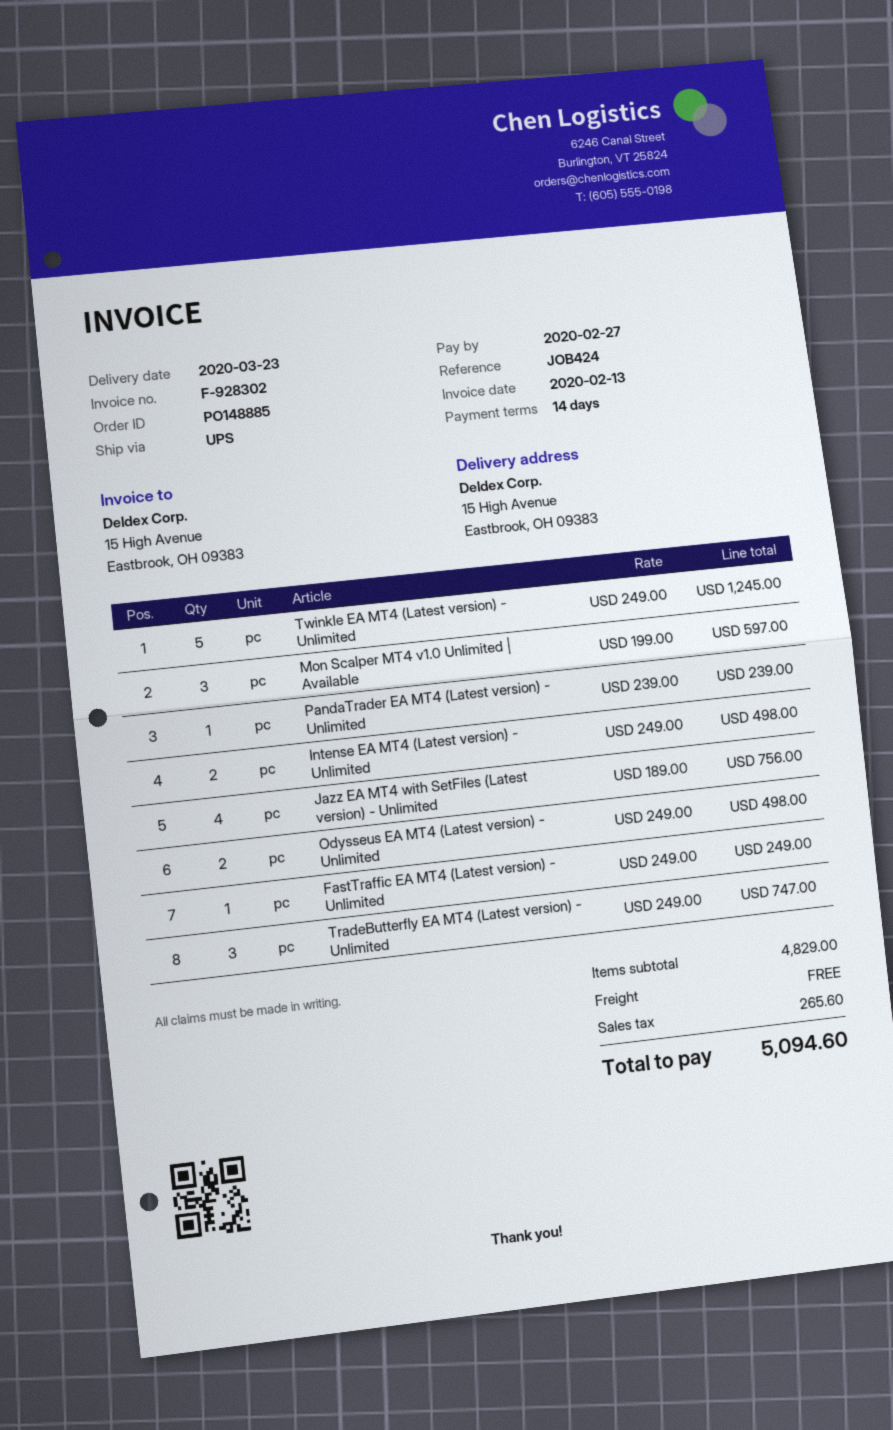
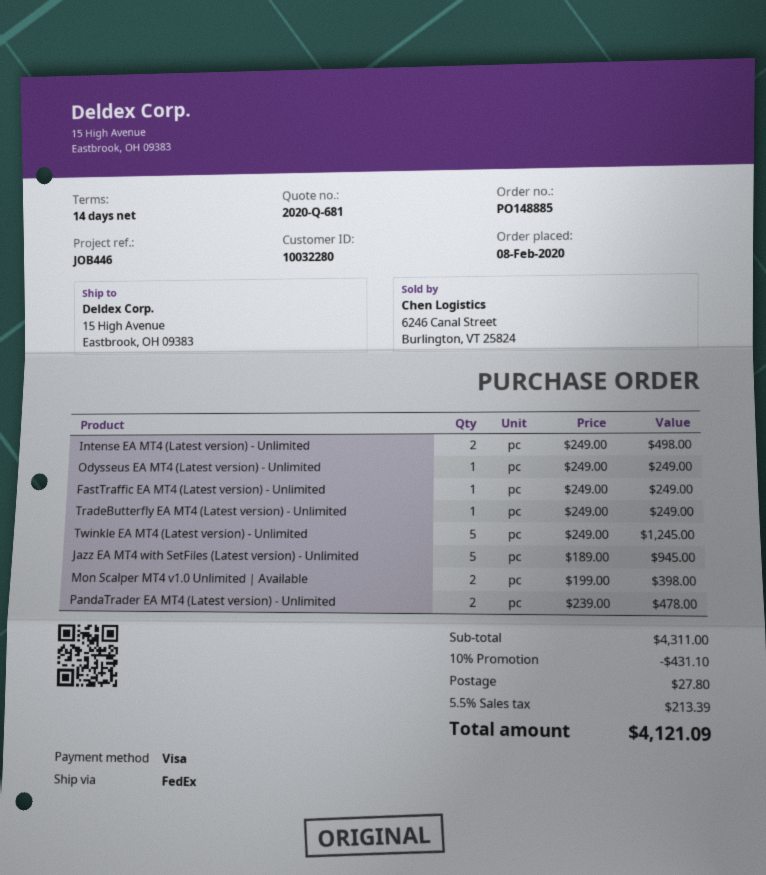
reference: JOB424 -> JOB446
shipping method: UPS -> FedEx
Mon Scalper MT4 v1.0 Unlimited | Available: 3 x 199.00 = 597.00 -> 2 x 199.00 = 398.00
PandaTrader EA MT4 (Latest version) - Unlimited: 1 x 239.00 = 239.00 -> 2 x 239.00 = 478.00
Jazz EA MT4 with SetFiles (Latest version) - Unlimited: 4 x 189.00 = 756.00 -> 5 x 189.00 = 945.00
Odysseus EA MT4 (Latest version) - Unlimited: 2 x 249.00 = 498.00 -> 1 x 249.00 = 249.00
TradeButterfly EA MT4 (Latest version) - Unlimited: 3 x 249.00 = 747.00 -> 1 x 249.00 = 249.00
subtotal: 4829.00 -> 4311.00
discount: none -> 10% = 431.10
shipping: 0.00 -> 27.80
tax: 265.60 -> 213.39
total: 5094.60 -> 4121.09

